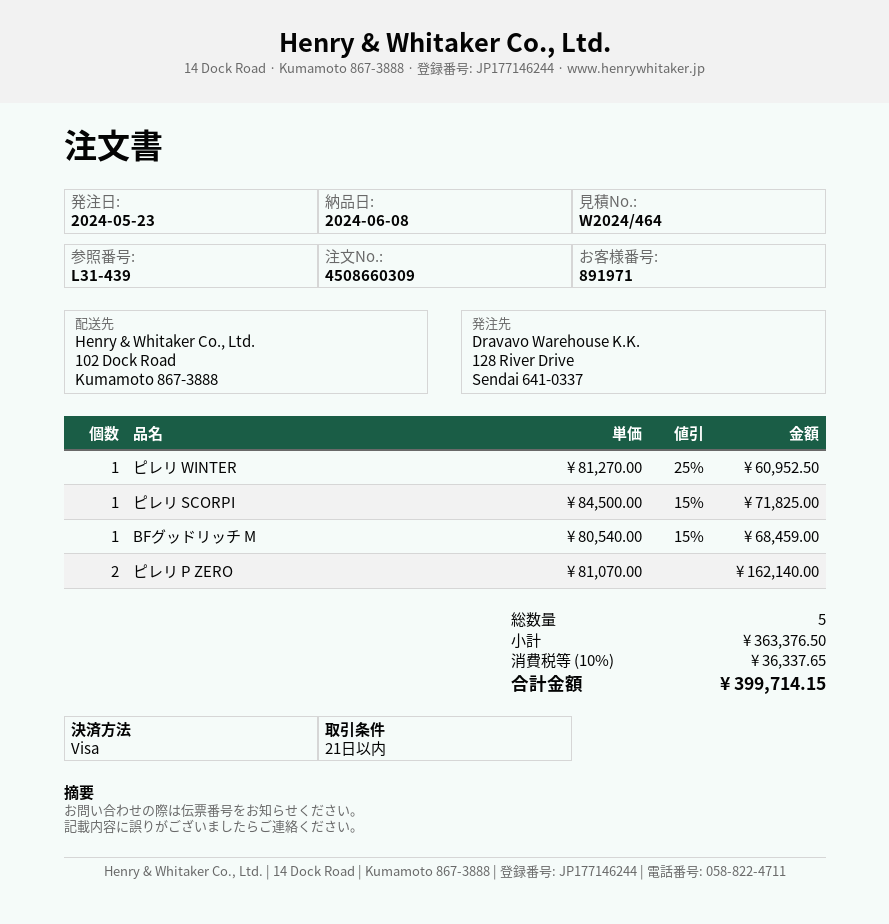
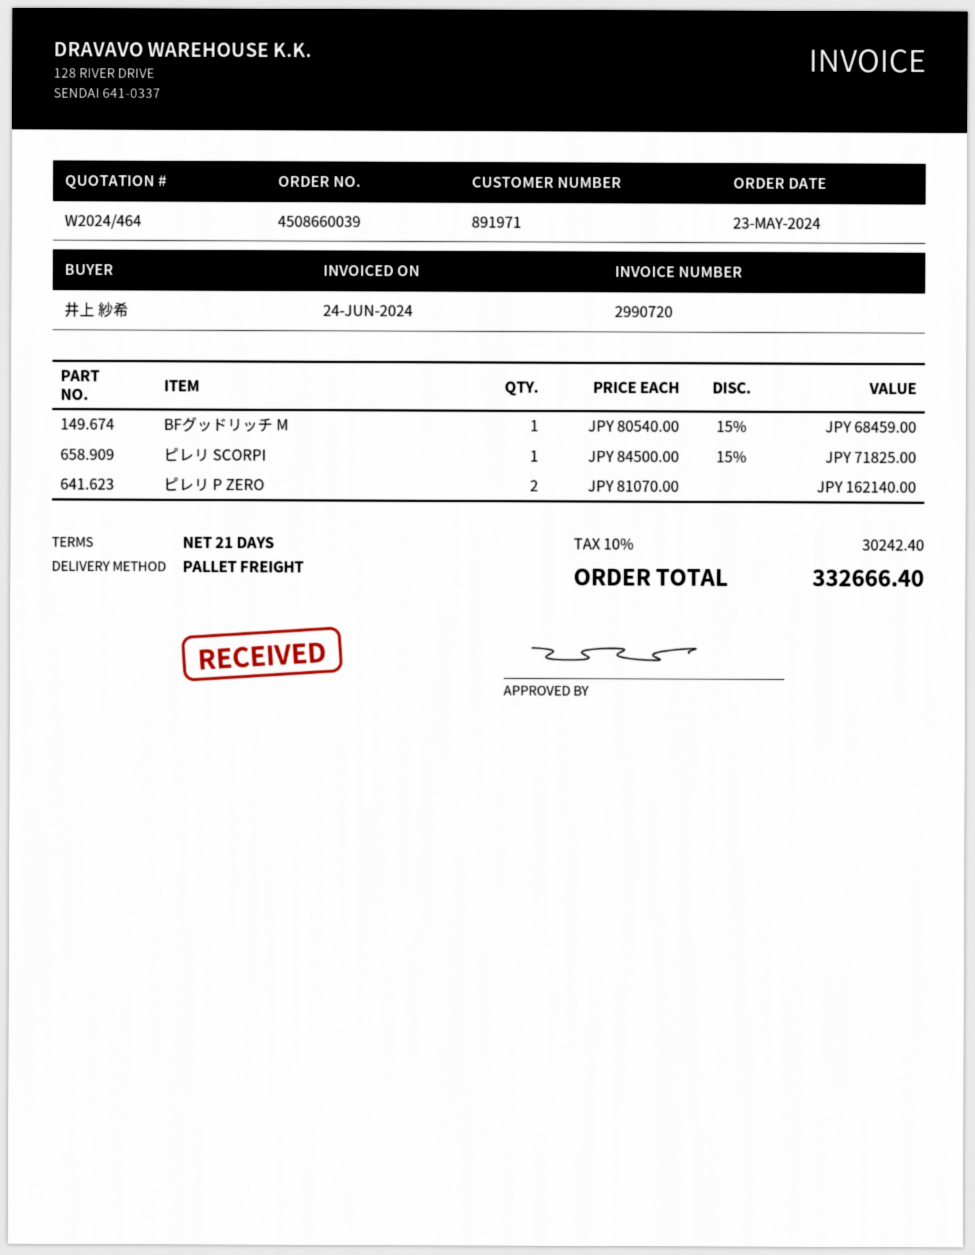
order number: 4508660309 -> 4508660039
ピレリ WINTER: 1 x 81270.00 - 25% = 60952.50 -> none
tax: 10% = 36337.65 -> 10% = 30242.40
total: 399714.15 -> 332666.40

